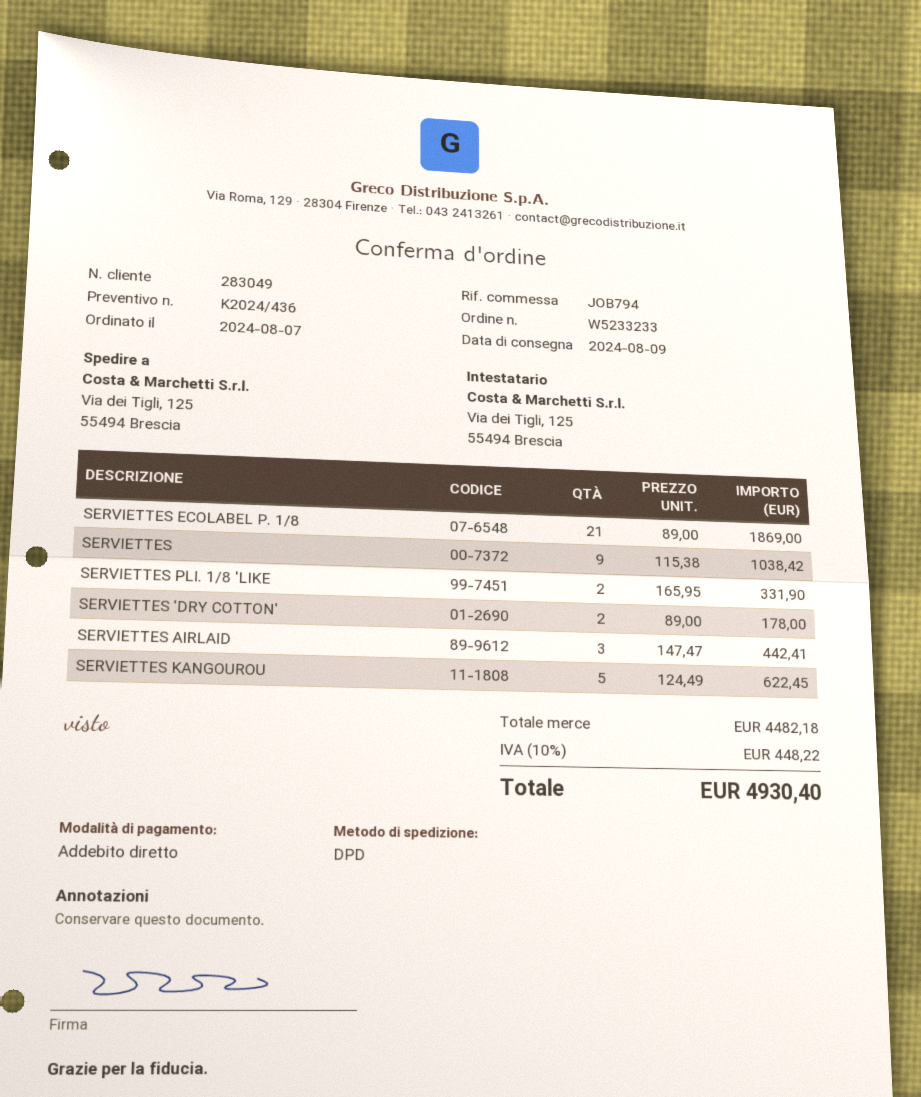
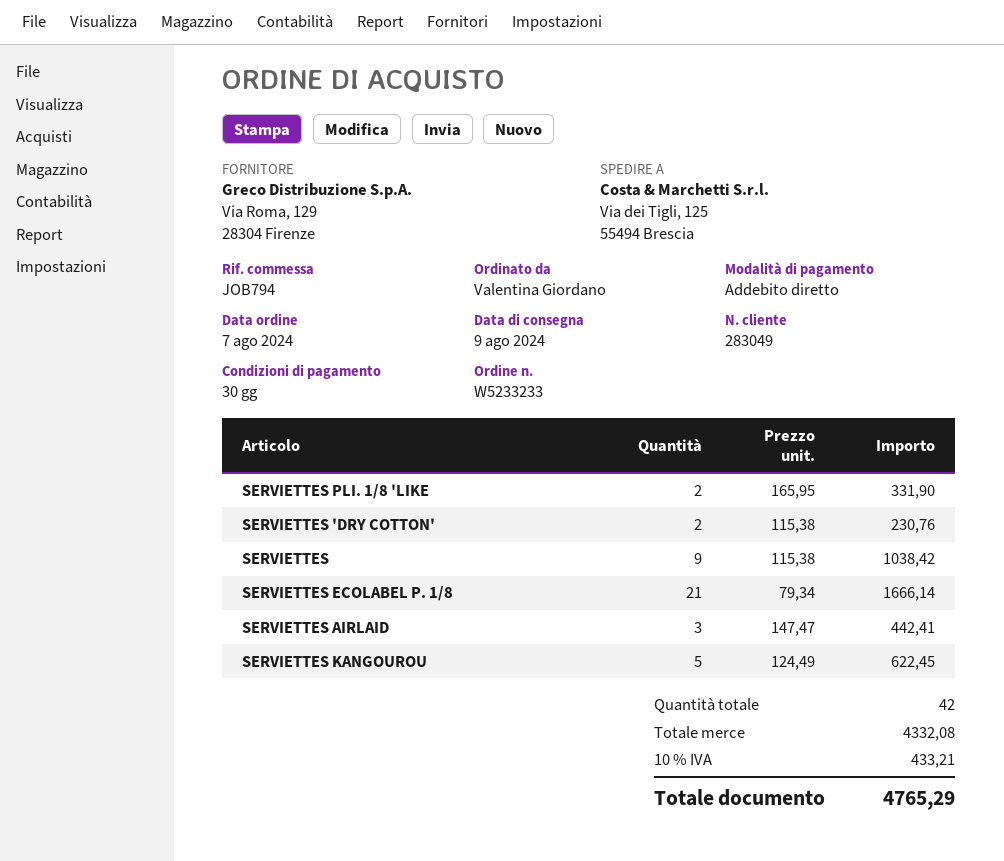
SERVIETTES ECOLABEL P. 1/8: 21 x 89.00 = 1869.00 -> 21 x 79.34 = 1666.14
SERVIETTES 'DRY COTTON': 2 x 89.00 = 178.00 -> 2 x 115.38 = 230.76
subtotal: 4482.18 -> 4332.08
tax: 10% = 448.22 -> 10% = 433.21
total: 4930.40 -> 4765.29

